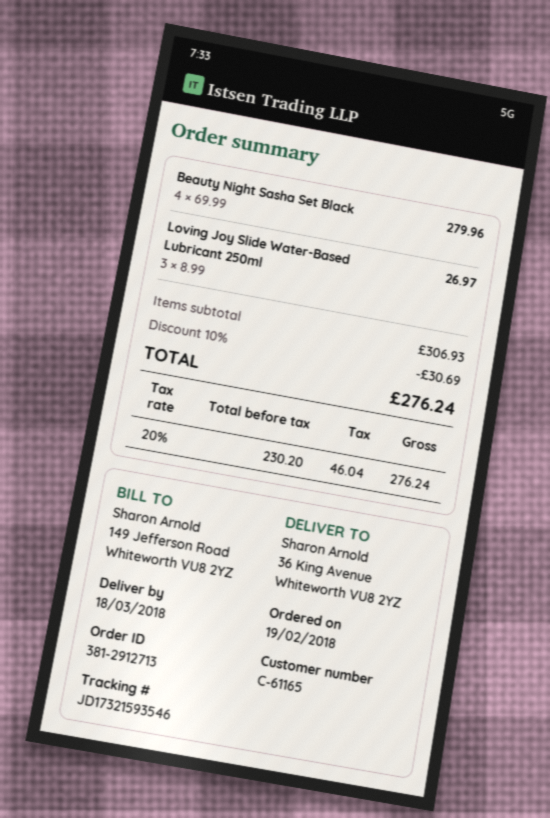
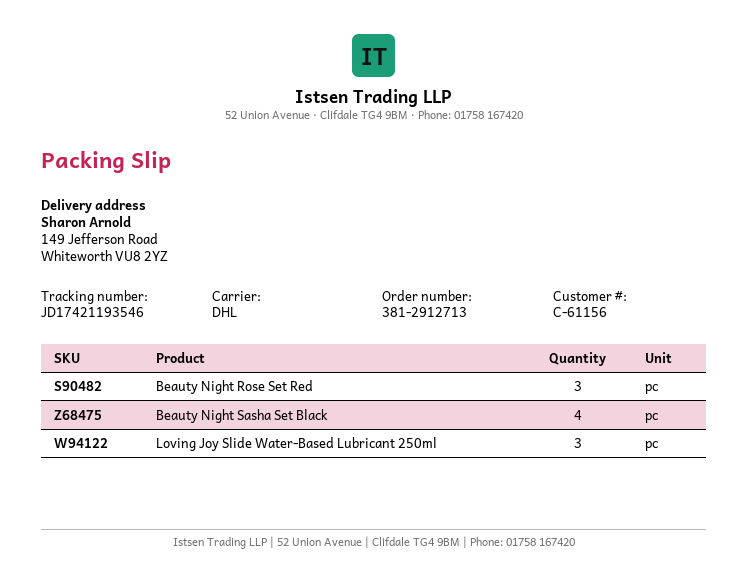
customer number: C-61165 -> C-61156
tracking number: JD17321593546 -> JD17421193546
ship to: 36 King Avenue, Whiteworth VU8 2YZ -> 149 Jefferson Road, Whiteworth VU8 2YZ
Beauty Night Rose Set Red: none -> 3

